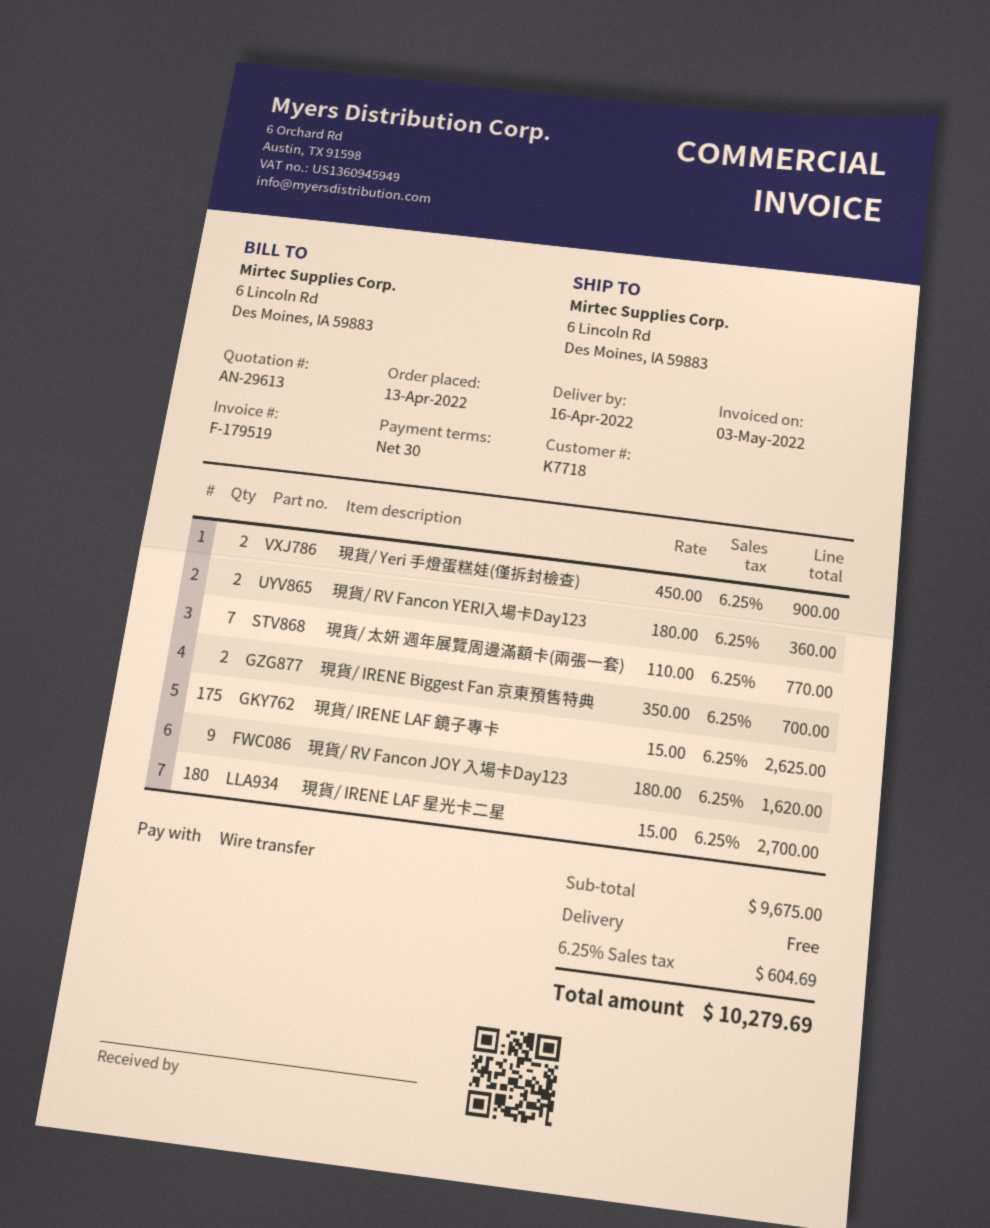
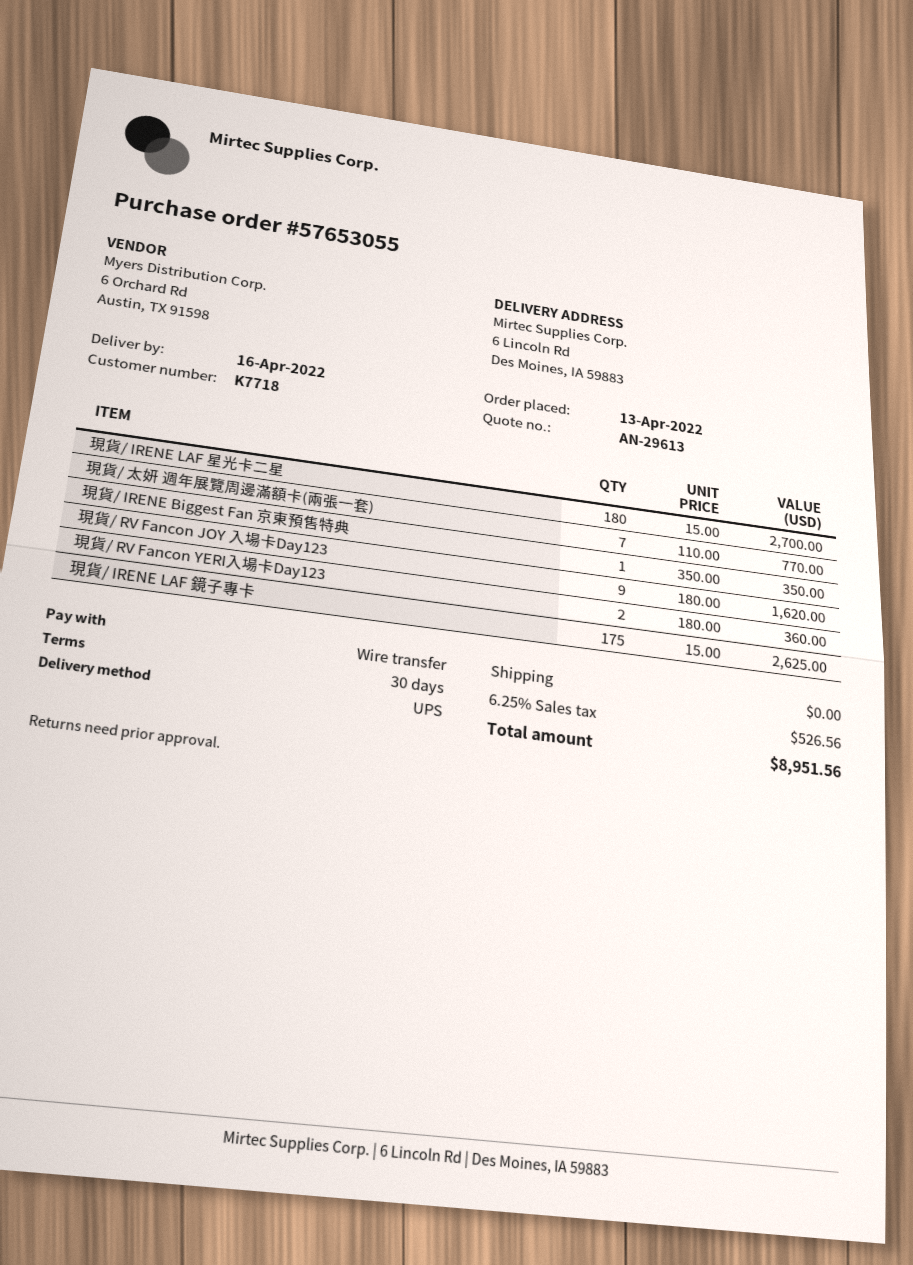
現貨/ Yeri 手燈蛋糕娃(僅拆封檢查): 2 x 450.00 = 900.00 -> none
現貨/ IRENE Biggest Fan 京東預售特典: 2 x 350.00 = 700.00 -> 1 x 350.00 = 350.00
tax: 6.25% = 604.69 -> 6.25% = 526.56
total: 10279.69 -> 8951.56

